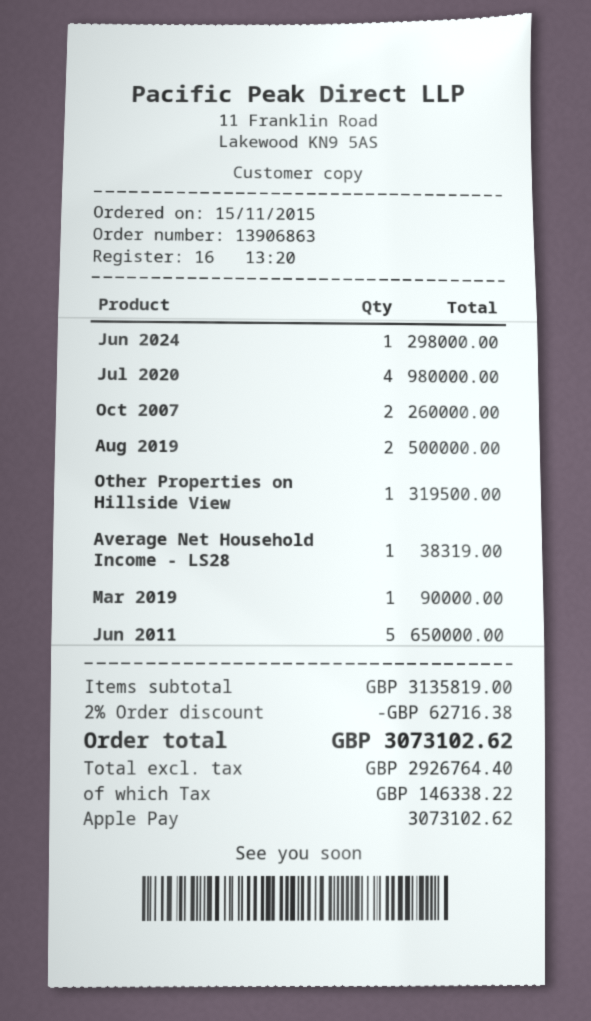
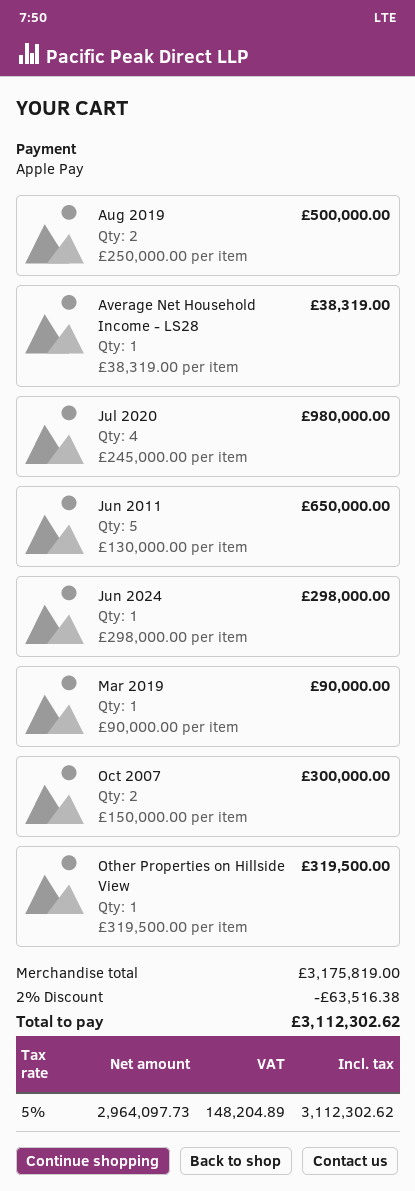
Oct 2007: 2 for 260000.00 -> 2 for 300000.00
subtotal: 3135819.00 -> 3175819.00
discount: 2% = 62716.38 -> 2% = 63516.38
net: 2926764.40 -> 2964097.73
tax: 146338.22 -> 148204.89
total: 3073102.62 -> 3112302.62

